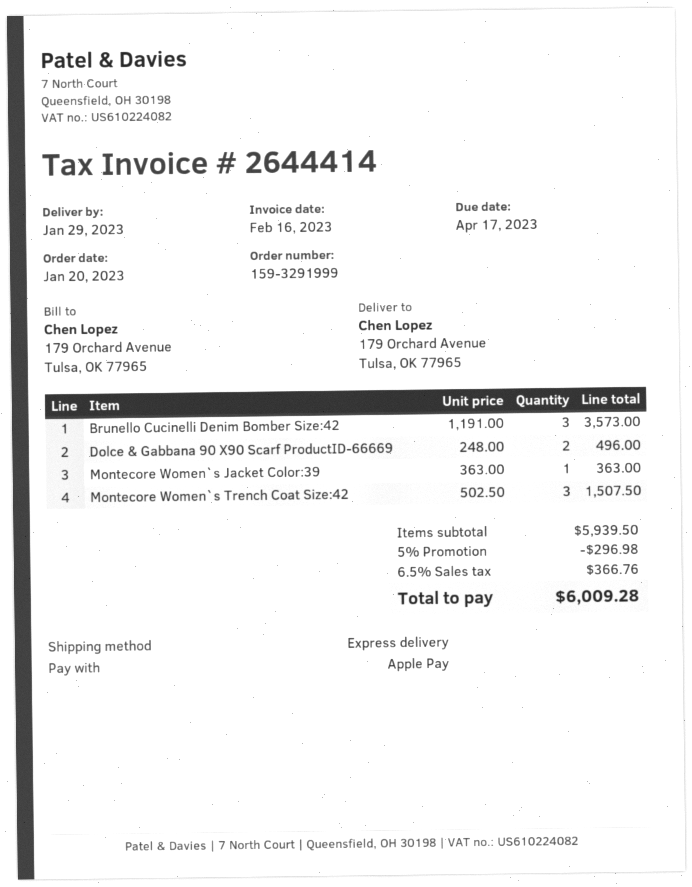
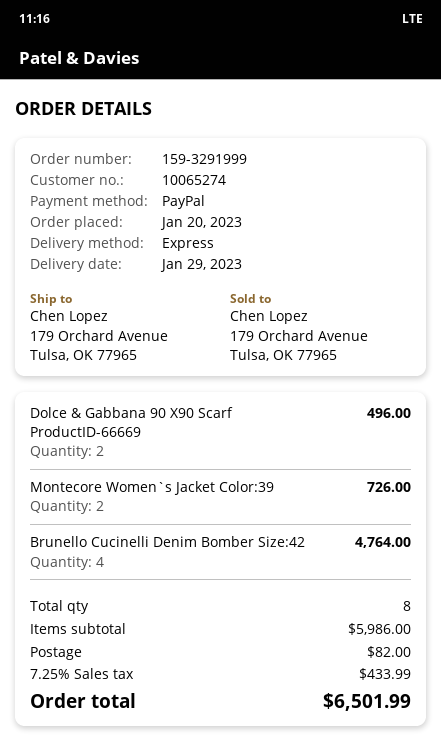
payment method: Apple Pay -> PayPal
Brunello Cucinelli Denim Bomber Size:42: 3 for 3573.00 -> 4 for 4764.00
Montecore Women`s Jacket Color:39: 1 for 363.00 -> 2 for 726.00
Montecore Women`s Trench Coat Size:42: 3 for 1507.50 -> none
subtotal: 5939.50 -> 5986.00
discount: 5% = 296.98 -> none
shipping: none -> 82.00
tax: 6.5% = 366.76 -> 7.25% = 433.99
total: 6009.28 -> 6501.99

